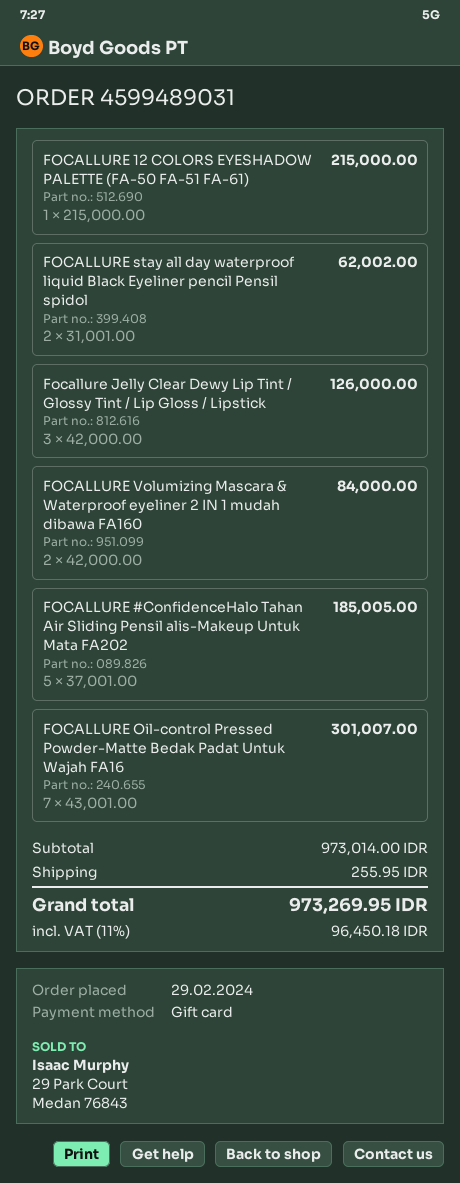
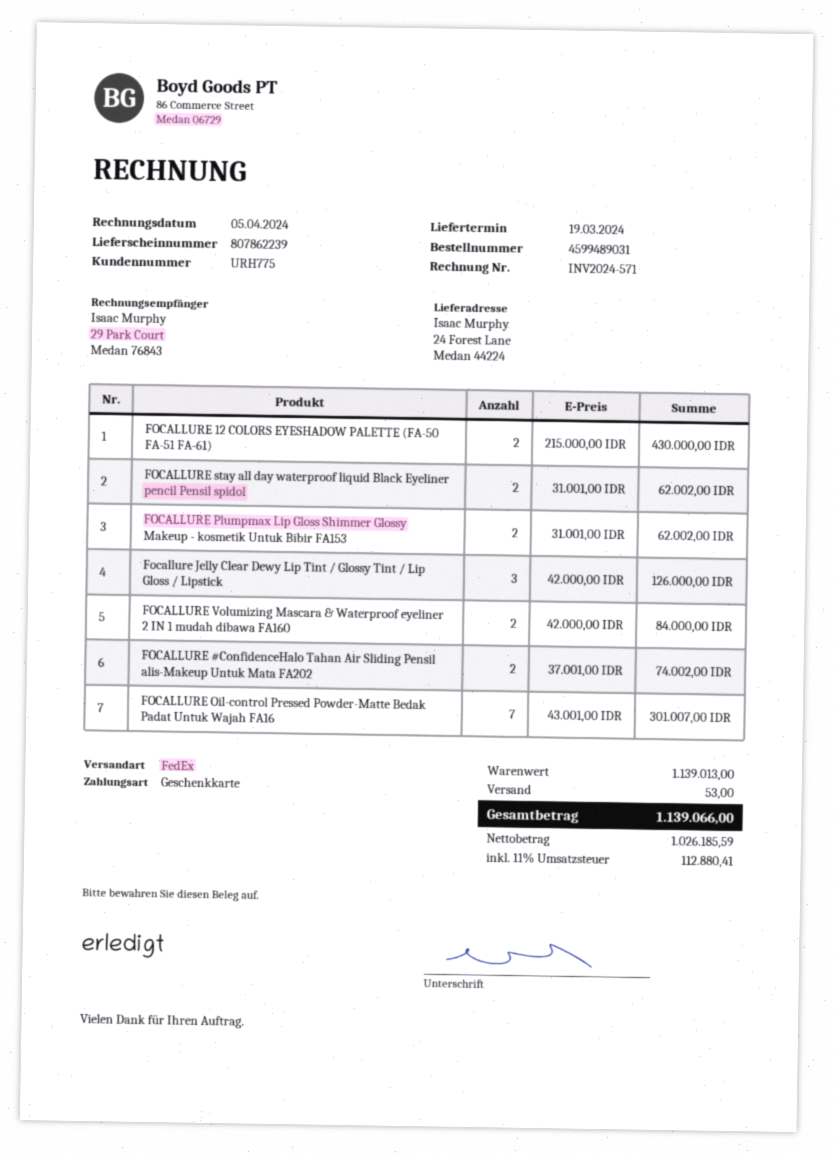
FOCALLURE 12 COLORS EYESHADOW PALETTE (FA-50 FA-51 FA-61): 1 x 215000.00 = 215000.00 -> 2 x 215000.00 = 430000.00
FOCALLURE #ConfidenceHalo Tahan Air Sliding Pensil alis-Makeup Untuk Mata FA202: 5 x 37001.00 = 185005.00 -> 2 x 37001.00 = 74002.00
FOCALLURE Plumpmax Lip Gloss Shimmer Glossy Makeup - kosmetik Untuk Bibir FA153: none -> 2 x 31001.00 = 62002.00
subtotal: 973014.00 -> 1139013.00
shipping: 255.95 -> 53.00
tax: 11% = 96450.18 -> 11% = 112880.41
total: 973269.95 -> 1139066.00

